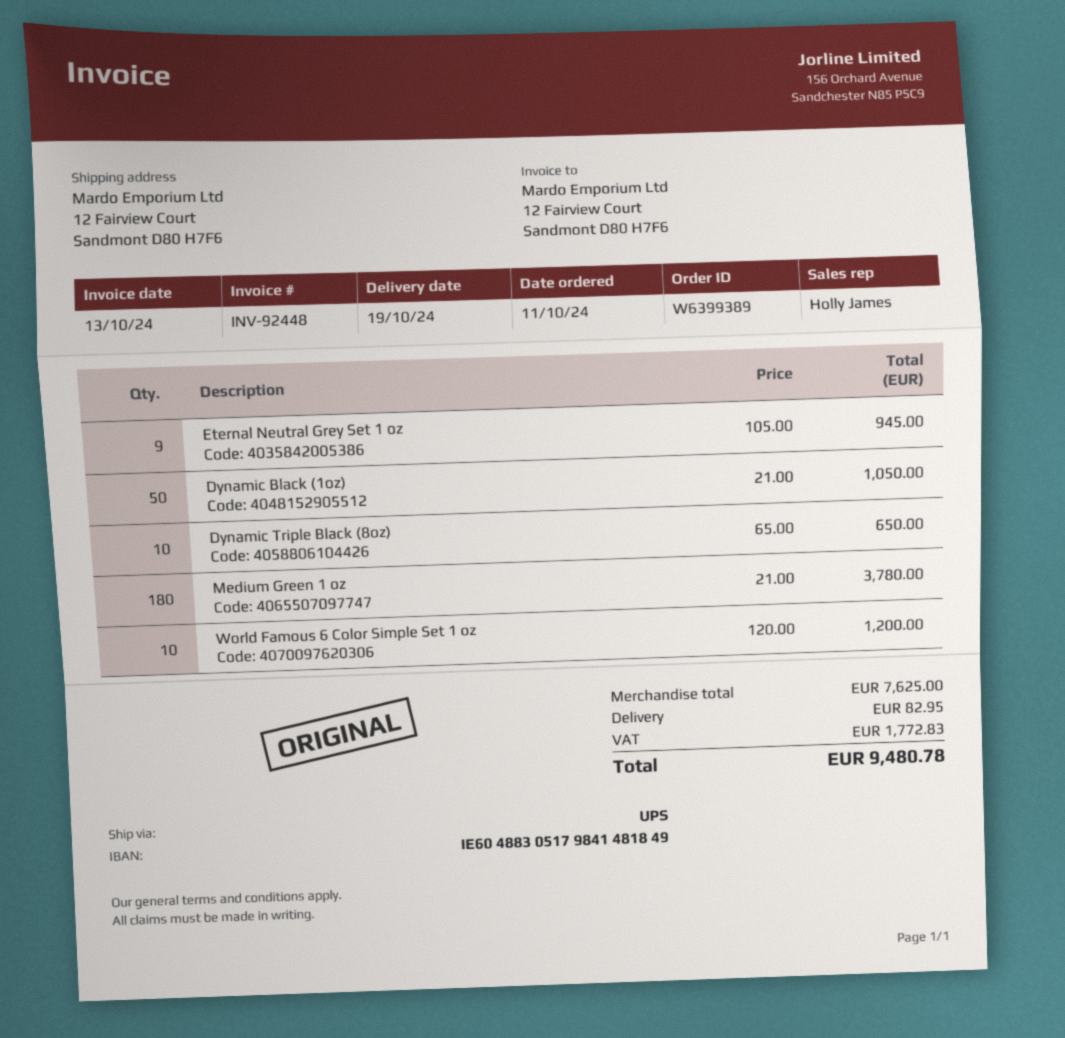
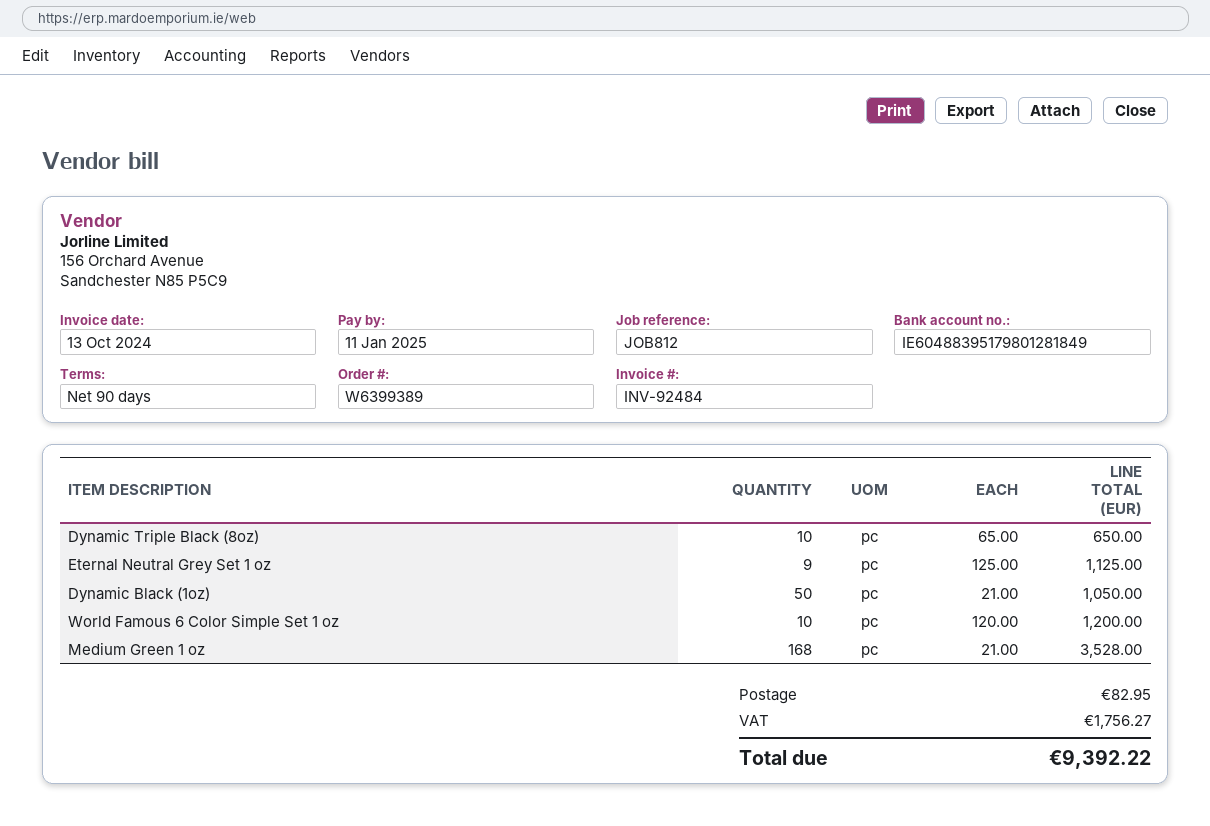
invoice number: INV-92448 -> INV-92484
bank account: IE60488305179841481849 -> IE60488395179801281849
Eternal Neutral Grey Set 1 oz: 9 x 105.00 = 945.00 -> 9 x 125.00 = 1125.00
Medium Green 1 oz: 180 x 21.00 = 3780.00 -> 168 x 21.00 = 3528.00
tax: 1772.83 -> 1756.27
total: 9480.78 -> 9392.22

